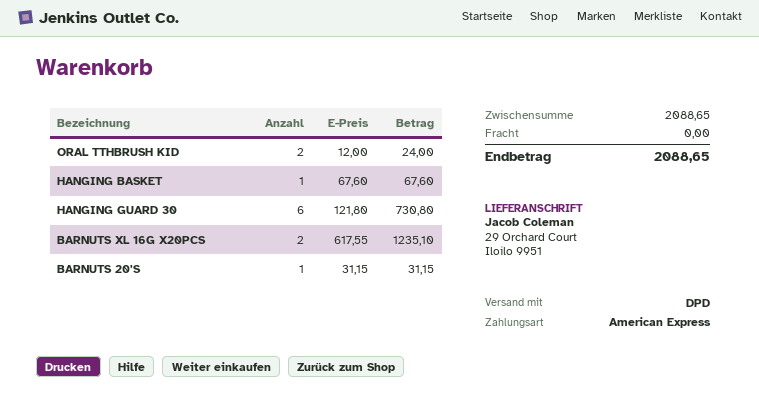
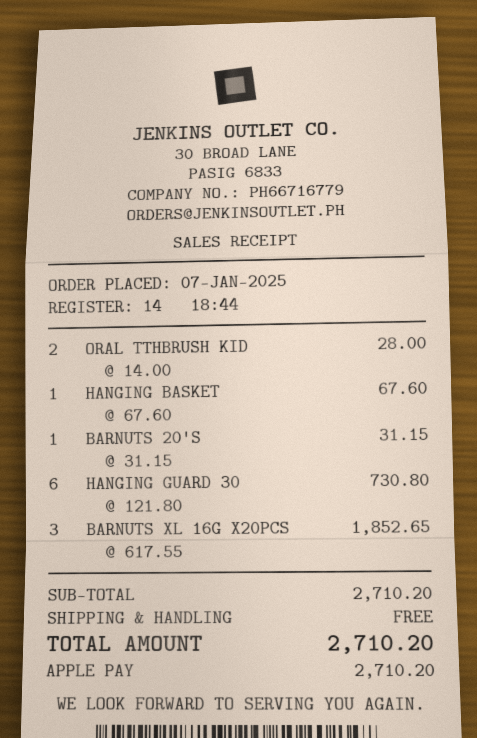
payment method: American Express -> Apple Pay
ORAL TTHBRUSH KID: 2 x 12.00 = 24.00 -> 2 x 14.00 = 28.00
BARNUTS XL 16G X20PCS: 2 x 617.55 = 1235.10 -> 3 x 617.55 = 1852.65
subtotal: 2088.65 -> 2710.20
total: 2088.65 -> 2710.20

